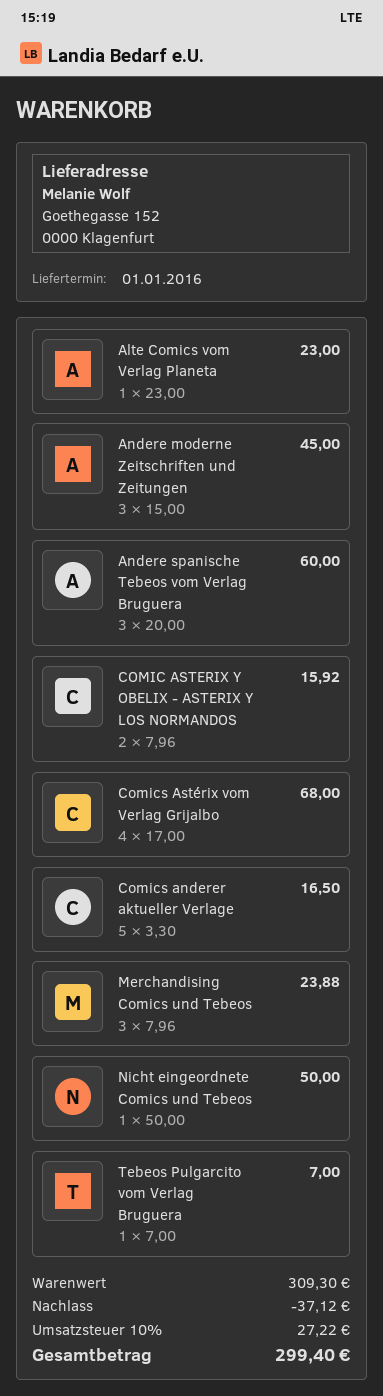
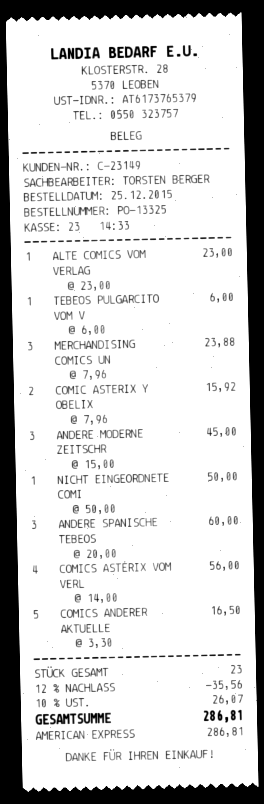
Comics Astérix vom Verlag Grijalbo: 4 x 17.00 = 68.00 -> 4 x 14.00 = 56.00
Tebeos Pulgarcito vom Verlag Bruguera: 1 x 7.00 = 7.00 -> 1 x 6.00 = 6.00
discount: 37.12 -> 35.56
tax: 10% = 27.22 -> 10% = 26.07
total: 299.40 -> 286.81

